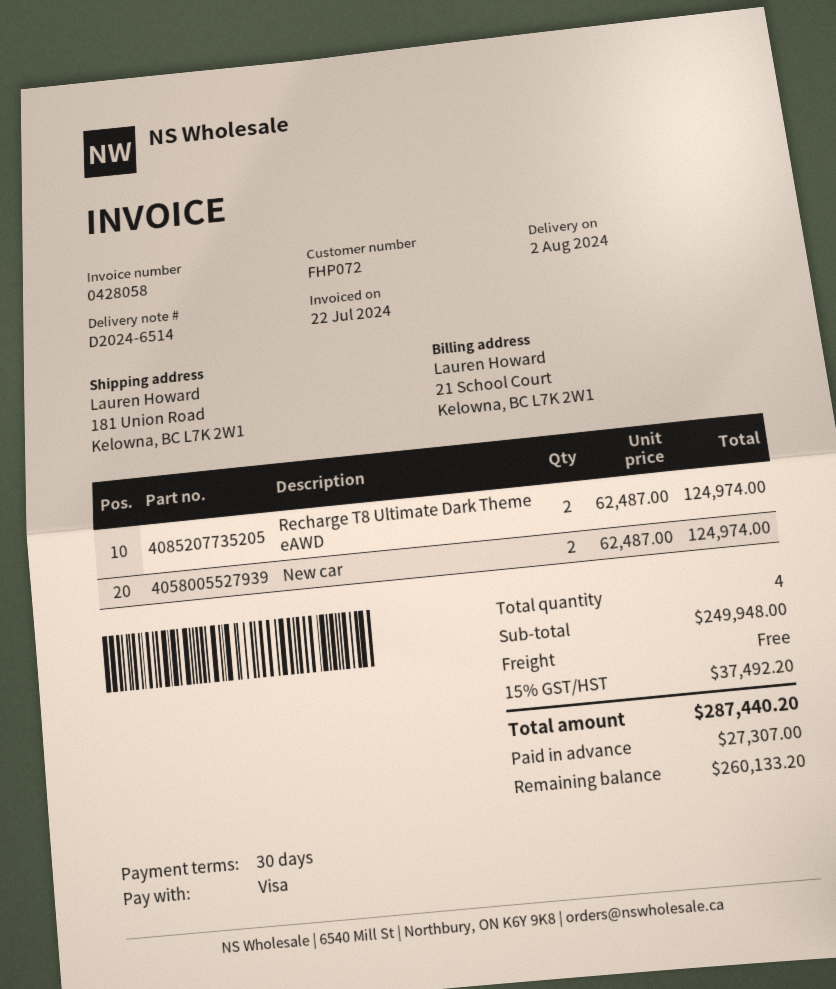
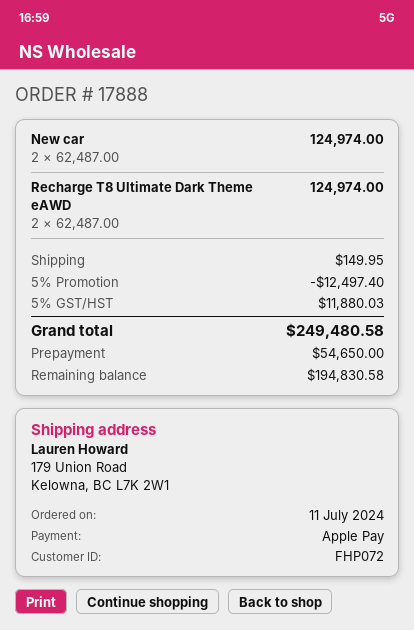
payment method: Visa -> Apple Pay
ship to: 181 Union Road, Kelowna, BC L7K 2W1 -> 179 Union Road, Kelowna, BC L7K 2W1
discount: none -> 5% = 12497.40
shipping: 0.00 -> 149.95
tax: 15% = 37492.20 -> 5% = 11880.03
total: 287440.20 -> 249480.58
deposit: 27307.00 -> 54650.00
balance: 260133.20 -> 194830.58

